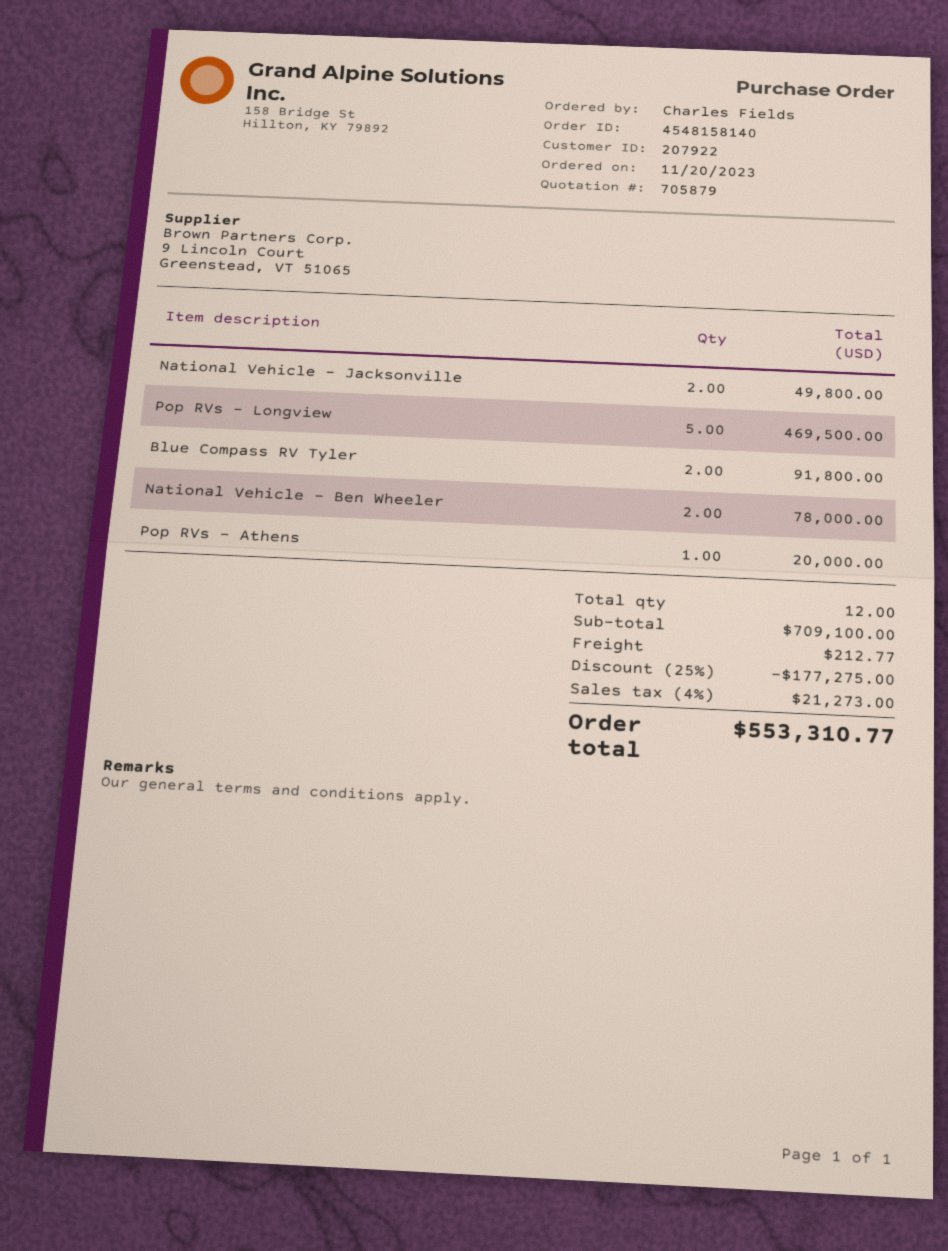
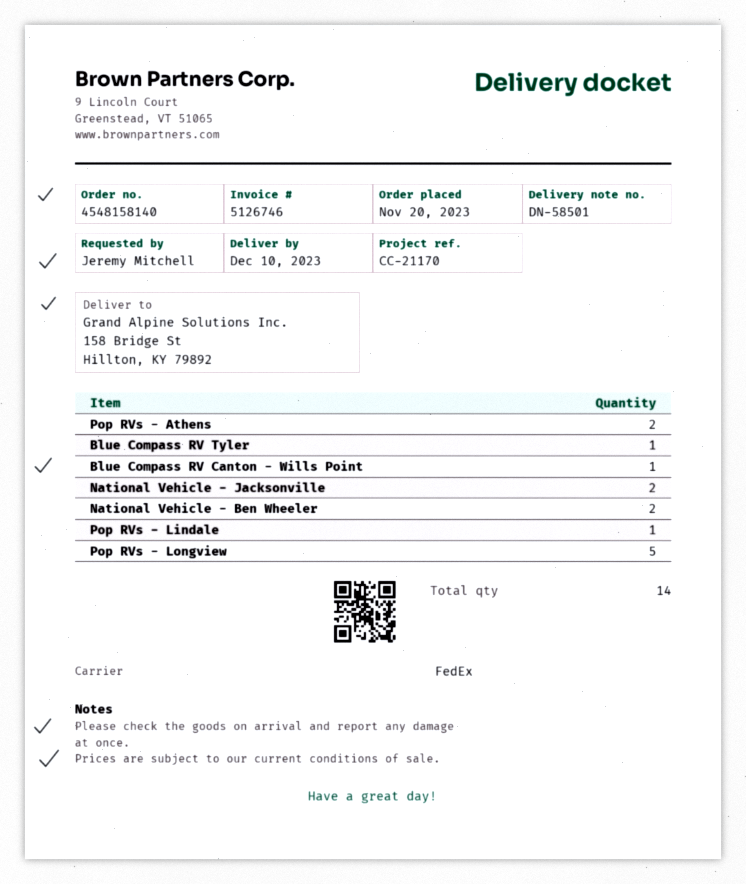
ordered by: Charles Fields -> Jeremy Mitchell
Blue Compass RV Tyler: 2 -> 1
Pop RVs - Athens: 1 -> 2
Blue Compass RV Canton - Wills Point: none -> 1
Pop RVs - Lindale: none -> 1
total quantity: 12 -> 14

